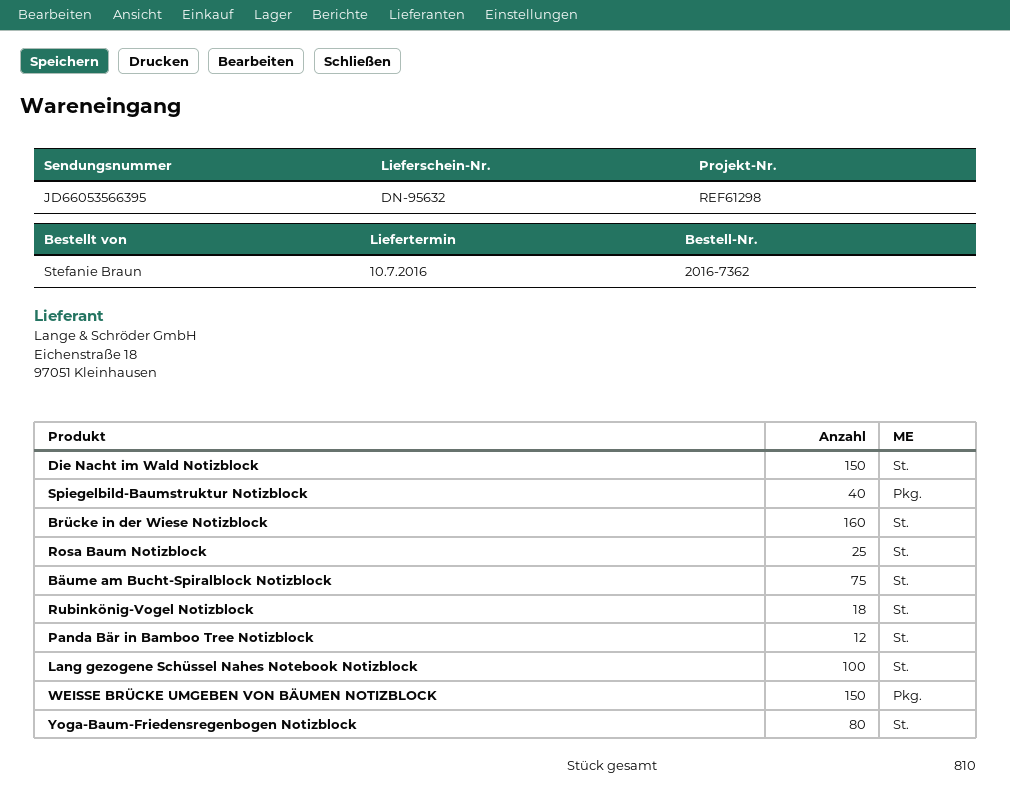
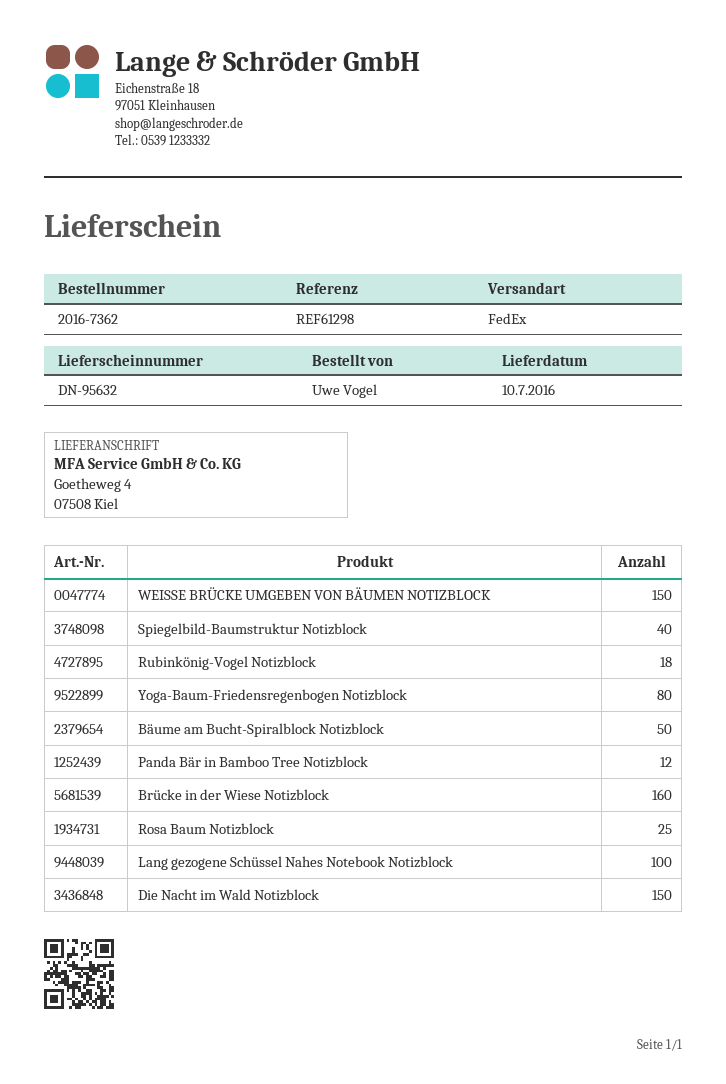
ordered by: Stefanie Braun -> Uwe Vogel
Bäume am Bucht-Spiralblock Notizblock: 75 -> 50

